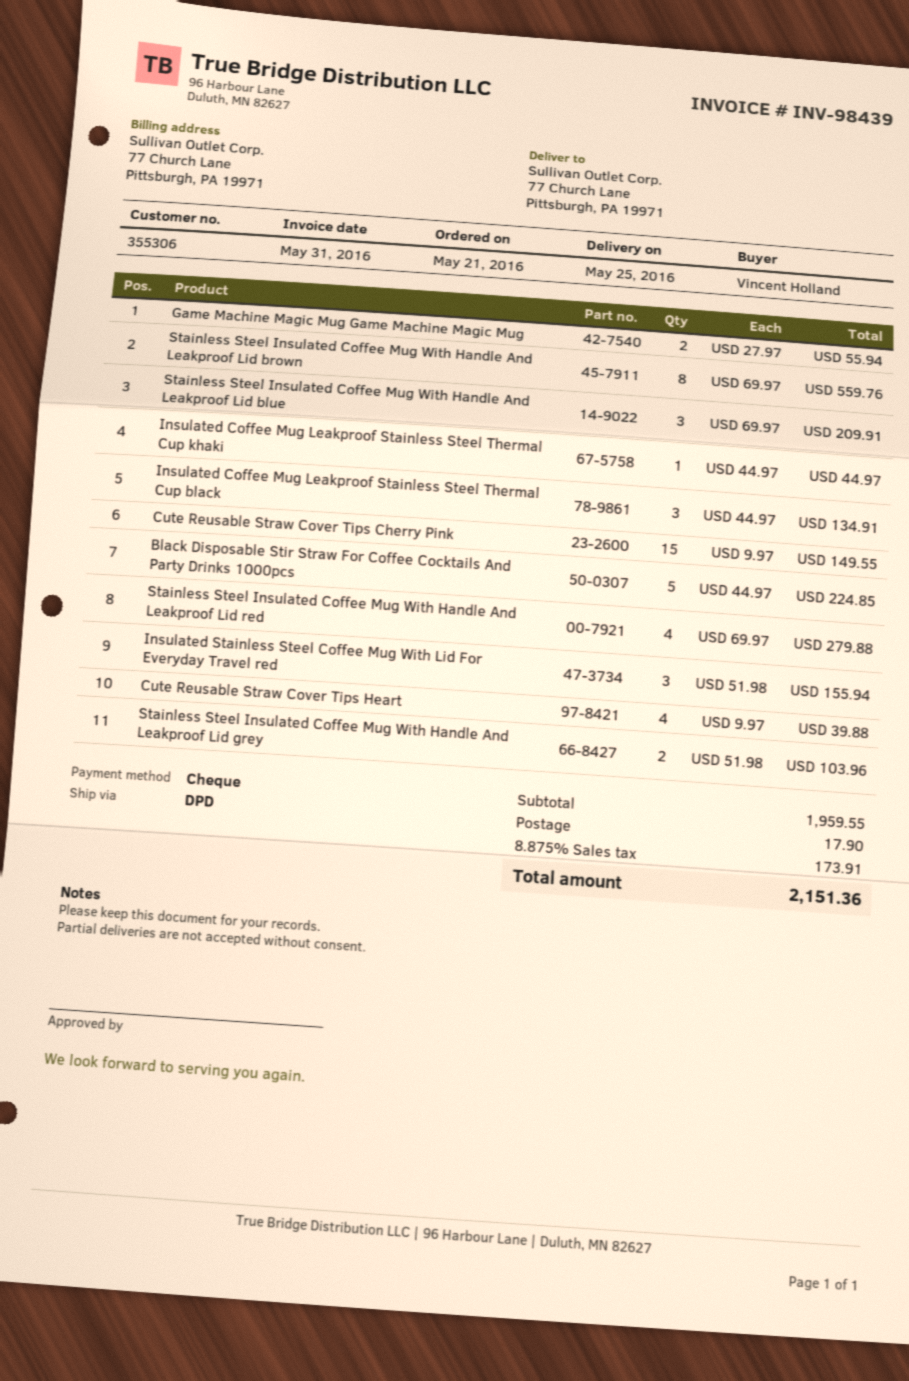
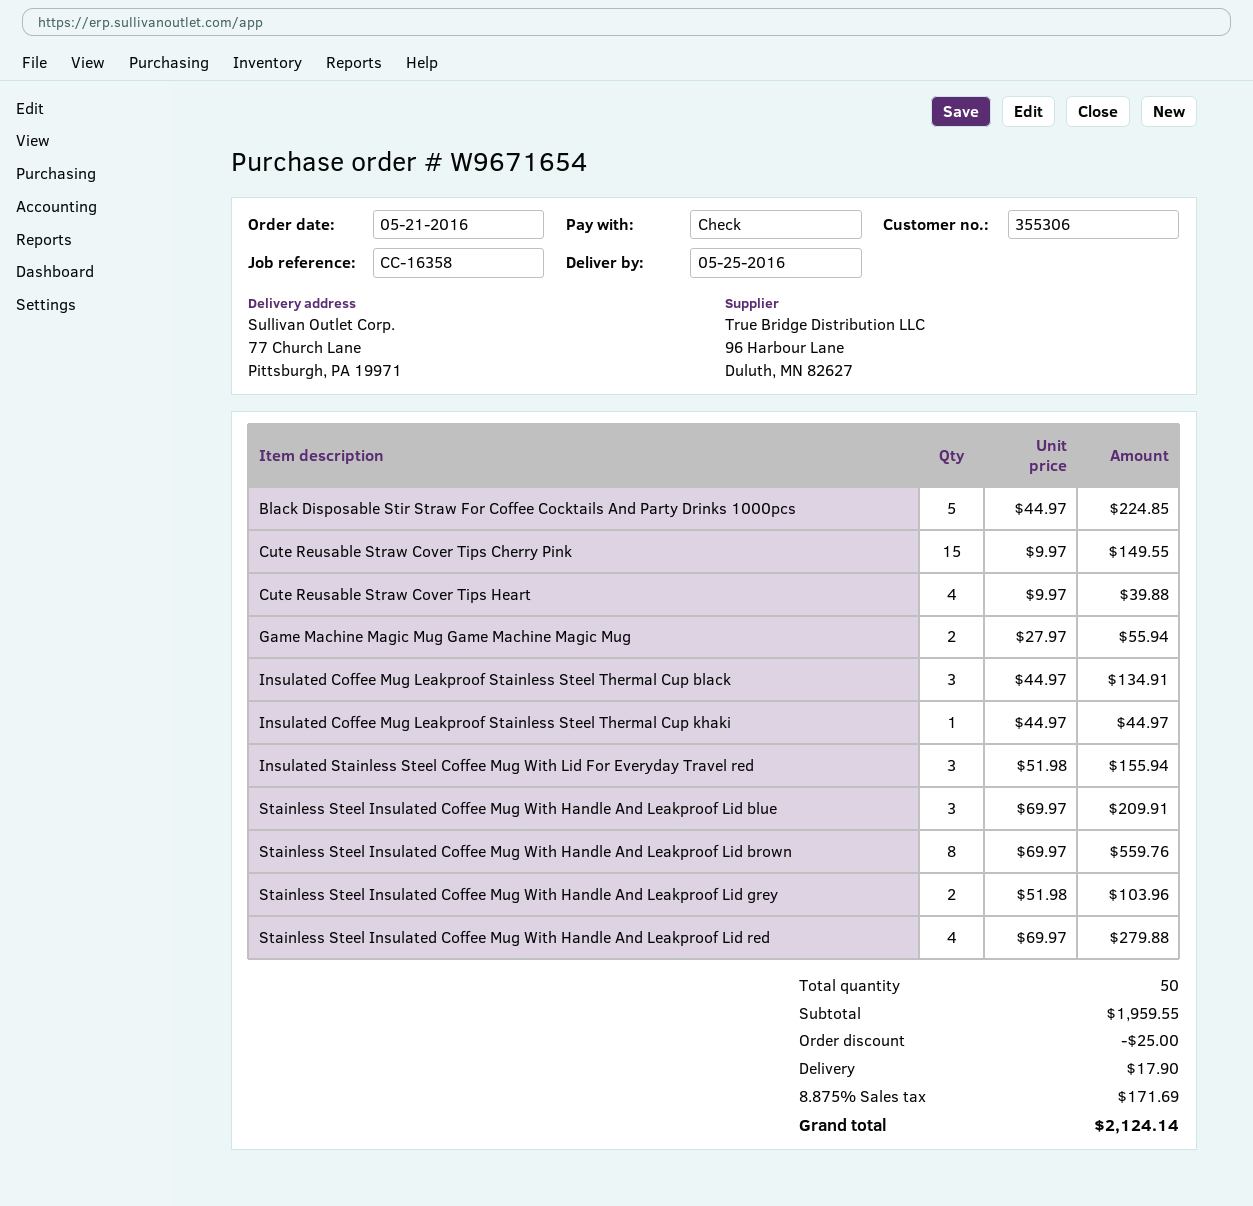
discount: none -> 25.00
tax: 8.875% = 173.91 -> 8.875% = 171.69
total: 2151.36 -> 2124.14

